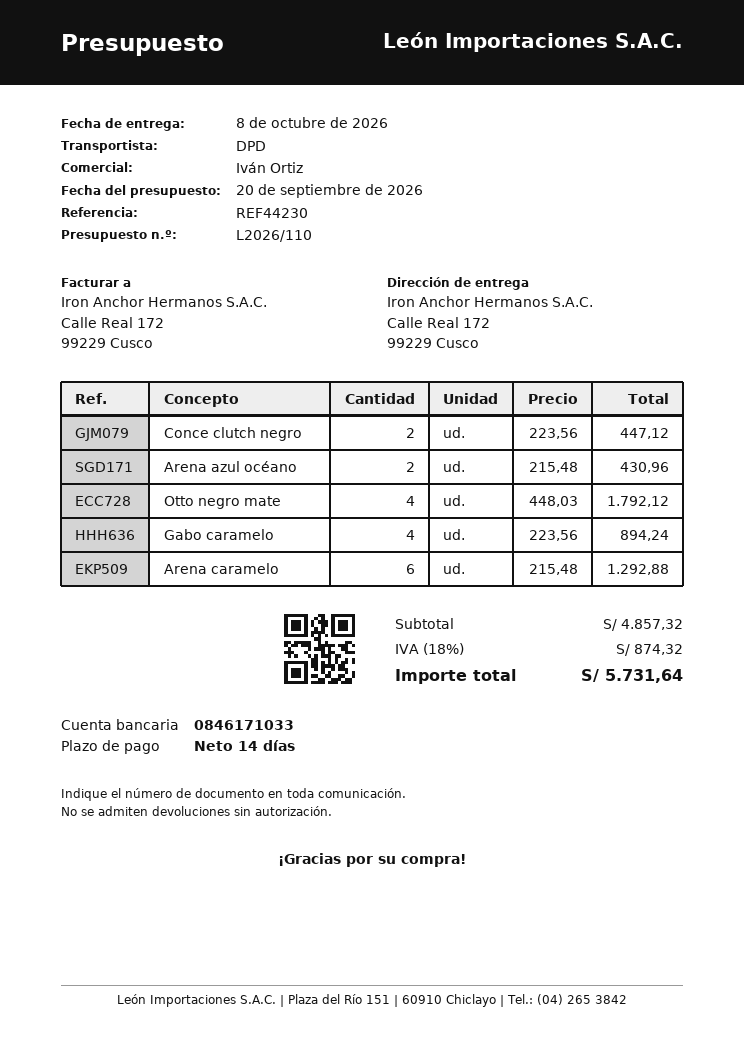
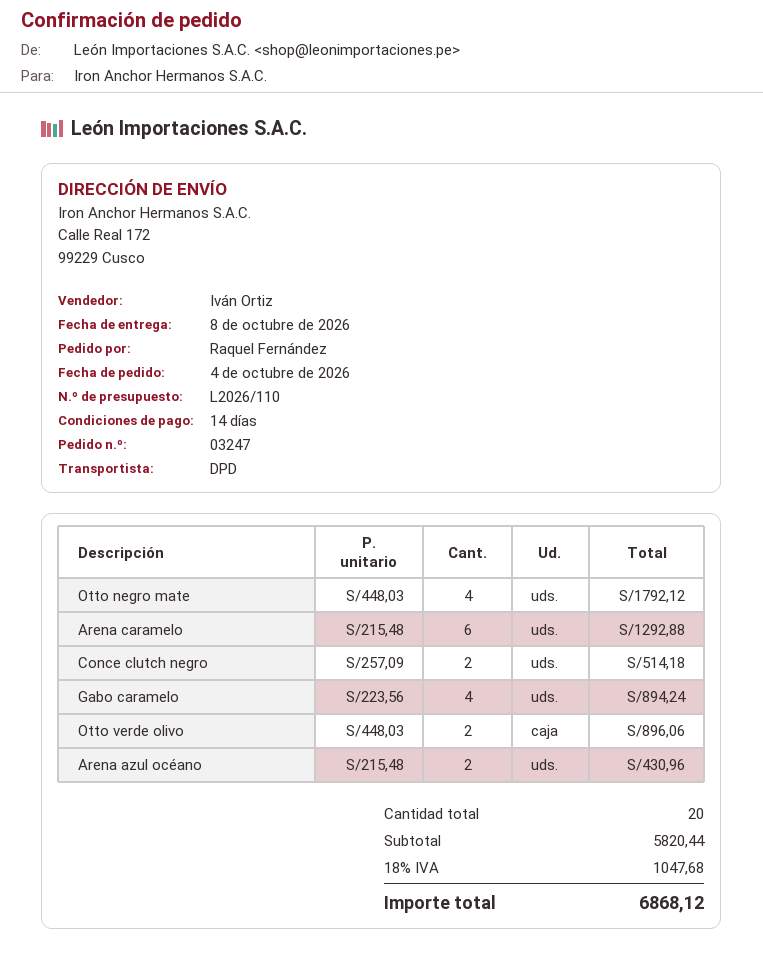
Conce clutch negro: 2 x 223.56 = 447.12 -> 2 x 257.09 = 514.18
Otto verde olivo: none -> 2 x 448.03 = 896.06
subtotal: 4857.32 -> 5820.44
tax: 18% = 874.32 -> 18% = 1047.68
total: 5731.64 -> 6868.12

